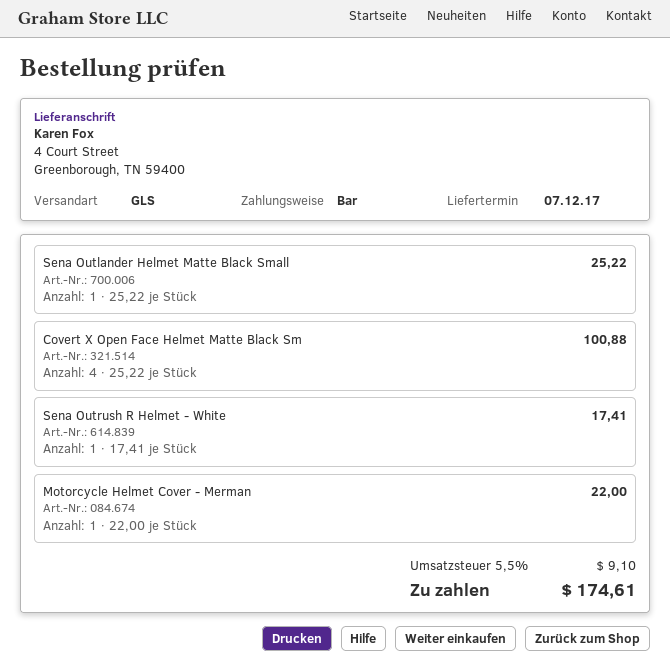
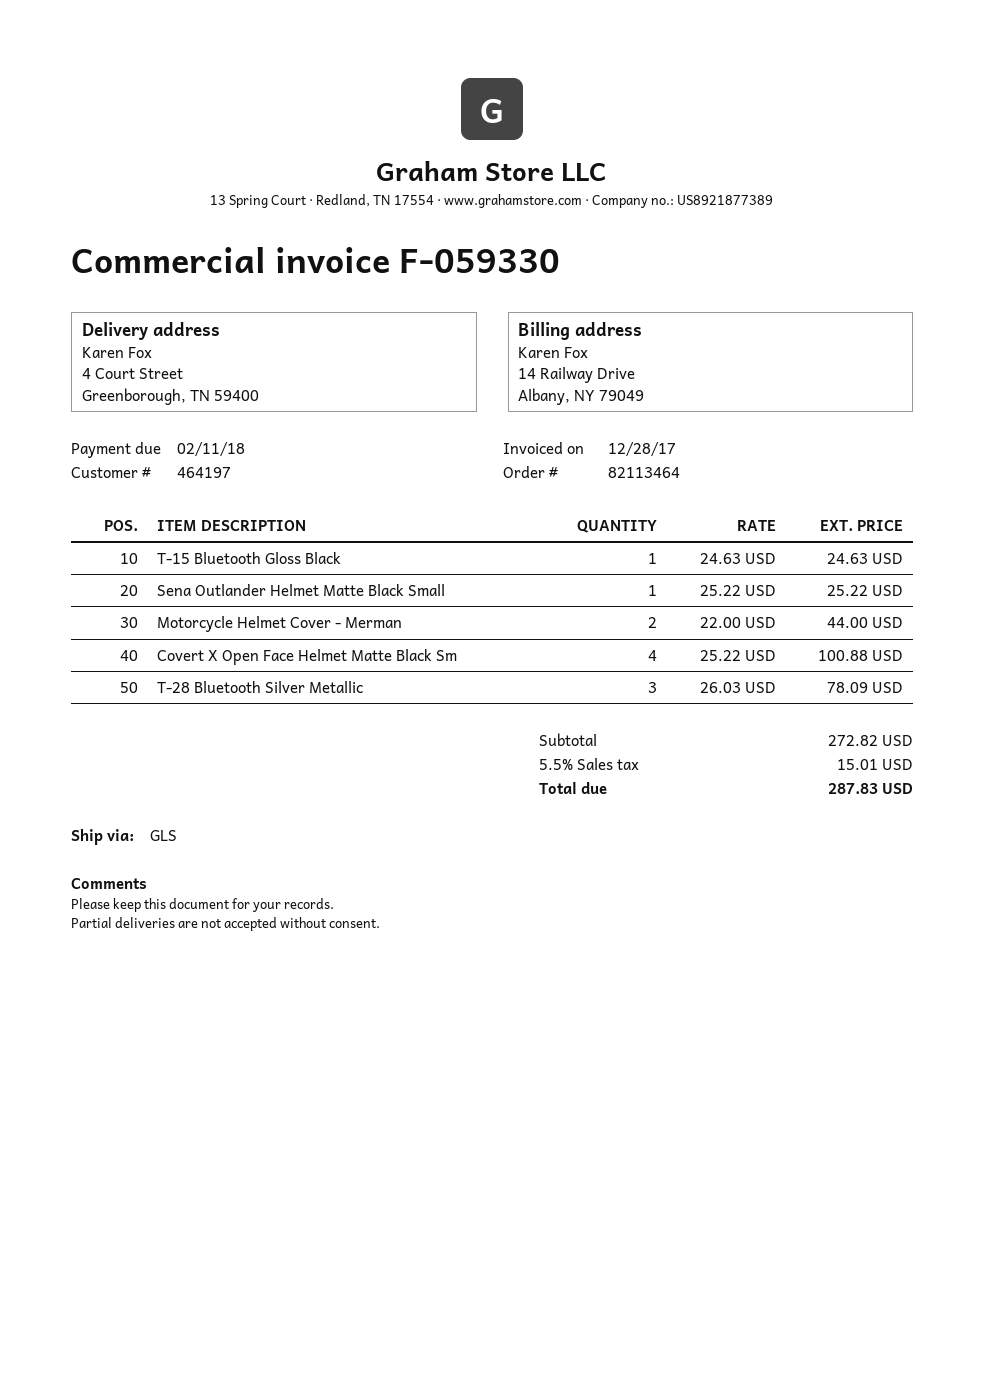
Sena Outrush R Helmet - White: 1 x 17.41 = 17.41 -> none
Motorcycle Helmet Cover - Merman: 1 x 22.00 = 22.00 -> 2 x 22.00 = 44.00
T-15 Bluetooth Gloss Black: none -> 1 x 24.63 = 24.63
T-28 Bluetooth Silver Metallic: none -> 3 x 26.03 = 78.09
tax: 5.5% = 9.10 -> 5.5% = 15.01
total: 174.61 -> 287.83

